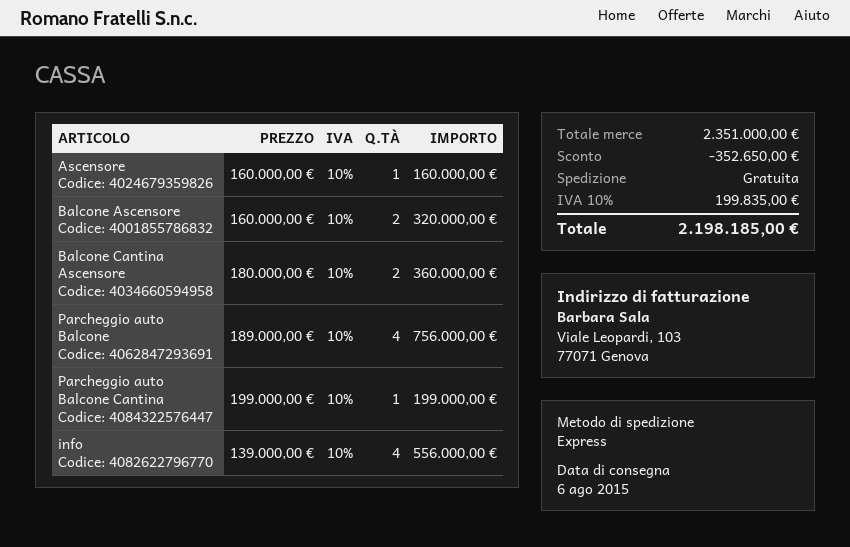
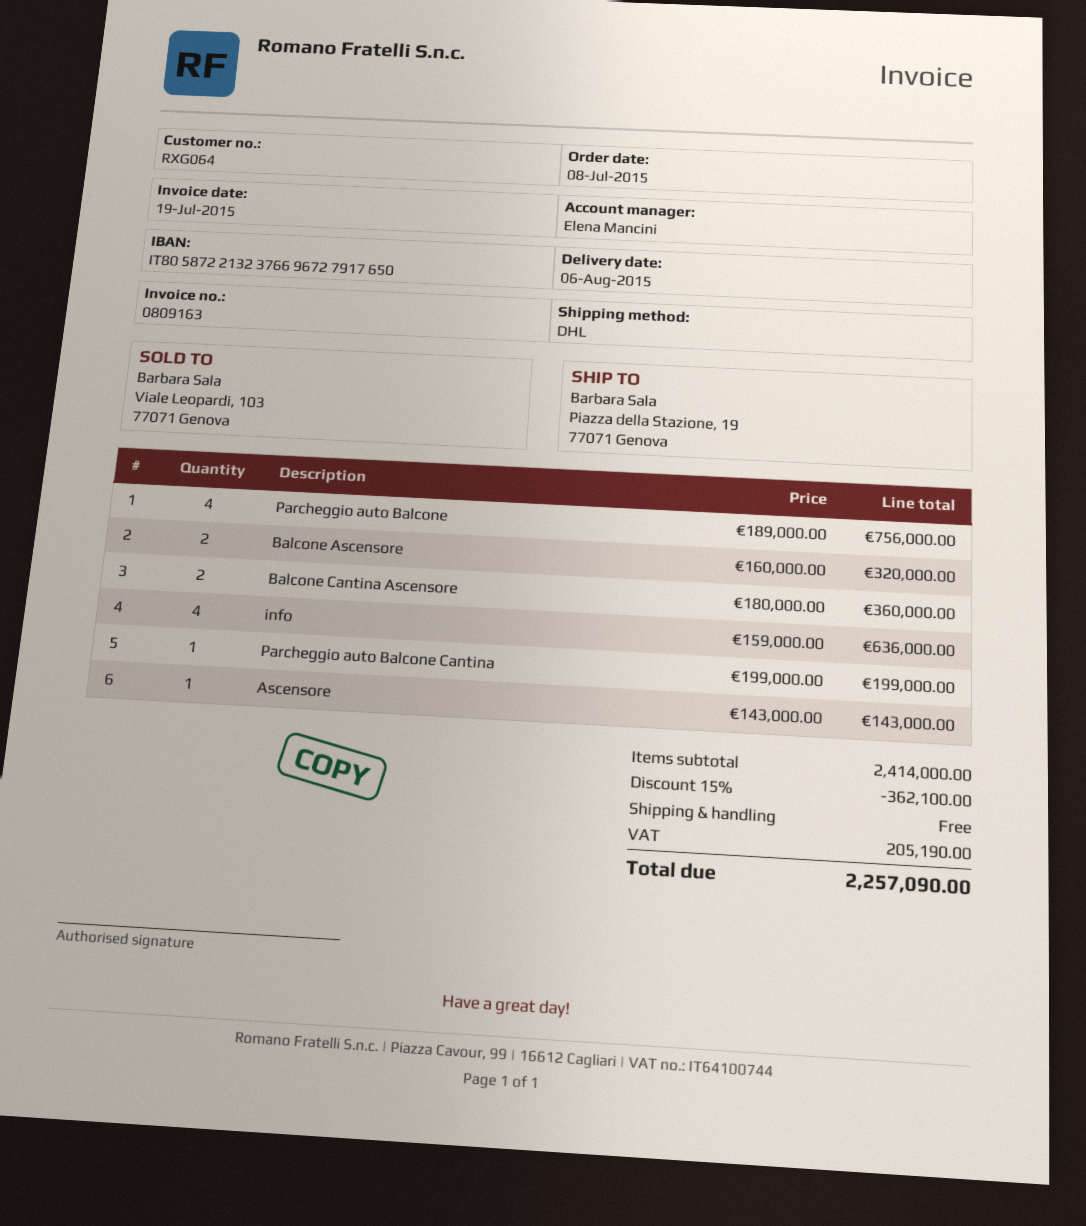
shipping method: express -> DHL
Ascensore: 1 x 160000.00 = 160000.00 -> 1 x 143000.00 = 143000.00
info: 4 x 139000.00 = 556000.00 -> 4 x 159000.00 = 636000.00
subtotal: 2351000.00 -> 2414000.00
discount: 352650.00 -> 362100.00
tax: 199835.00 -> 205190.00
total: 2198185.00 -> 2257090.00

